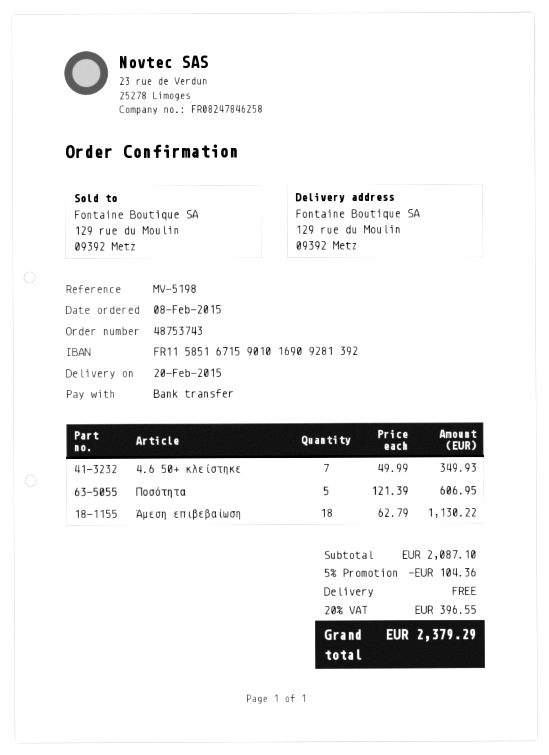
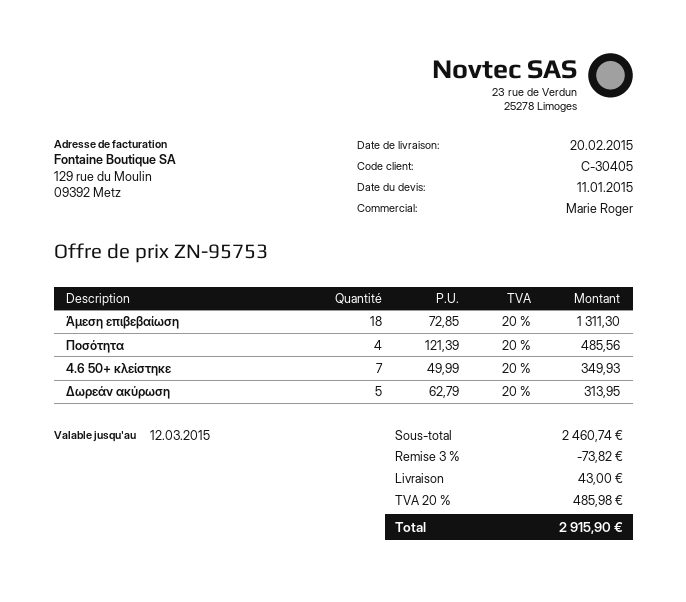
Ποσότητα: 5 x 121.39 = 606.95 -> 4 x 121.39 = 485.56
Άμεση επιβεβαίωση: 18 x 62.79 = 1130.22 -> 18 x 72.85 = 1311.30
Δωρεάν ακύρωση: none -> 5 x 62.79 = 313.95
subtotal: 2087.10 -> 2460.74
discount: 5% = 104.36 -> 3% = 73.82
shipping: 0.00 -> 43.00
tax: 20% = 396.55 -> 20% = 485.98
total: 2379.29 -> 2915.90

